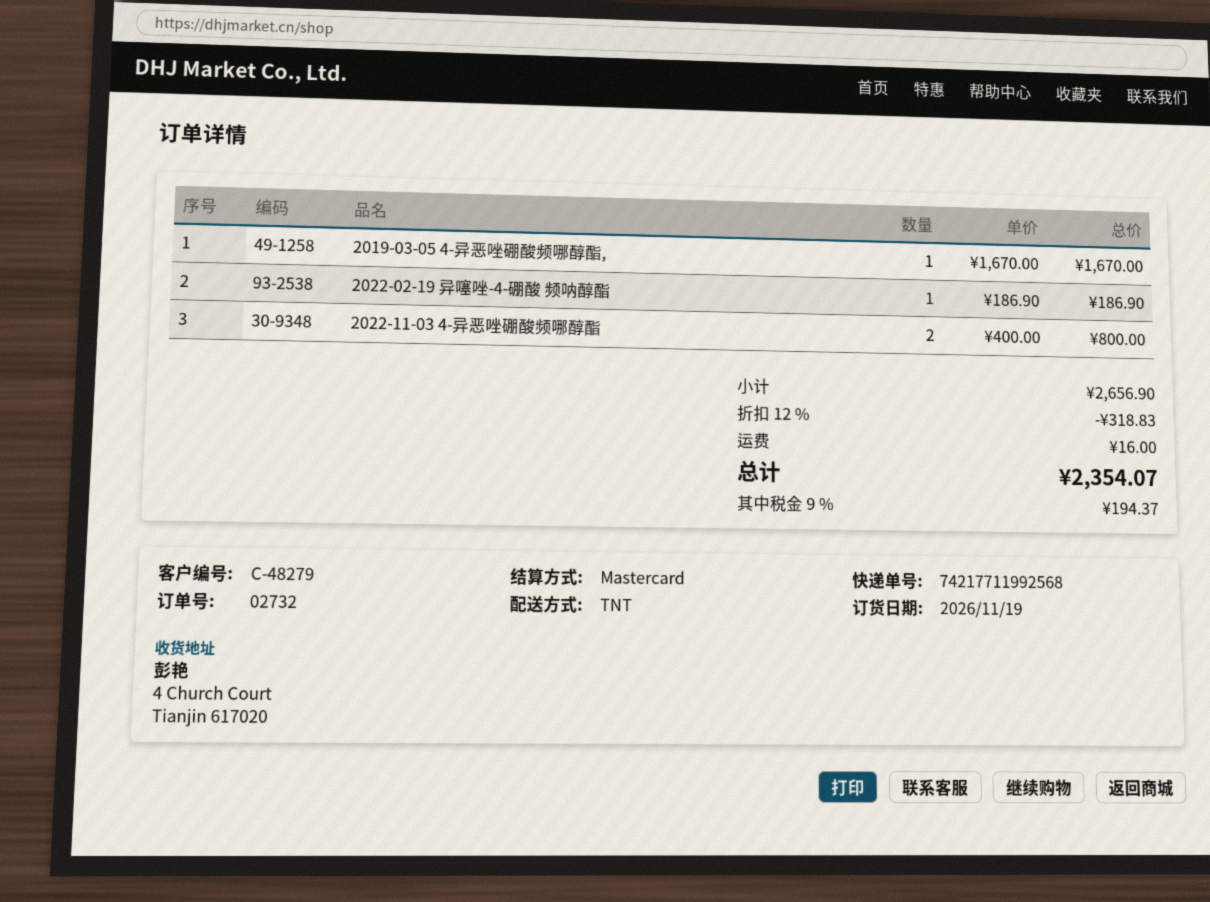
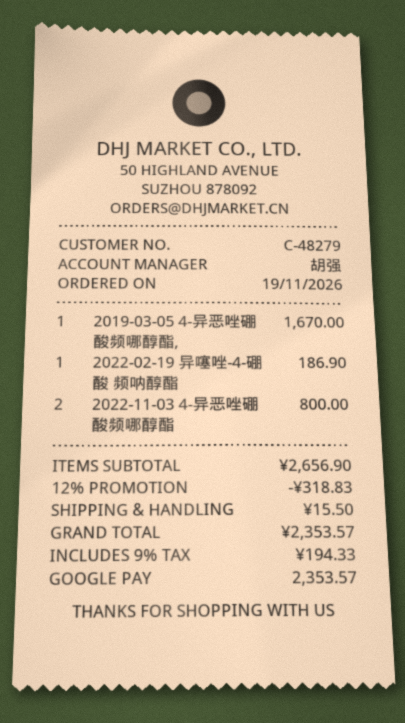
payment method: Mastercard -> Google Pay
shipping: 16.00 -> 15.50
tax: 9% = 194.37 -> 9% = 194.33
total: 2354.07 -> 2353.57

